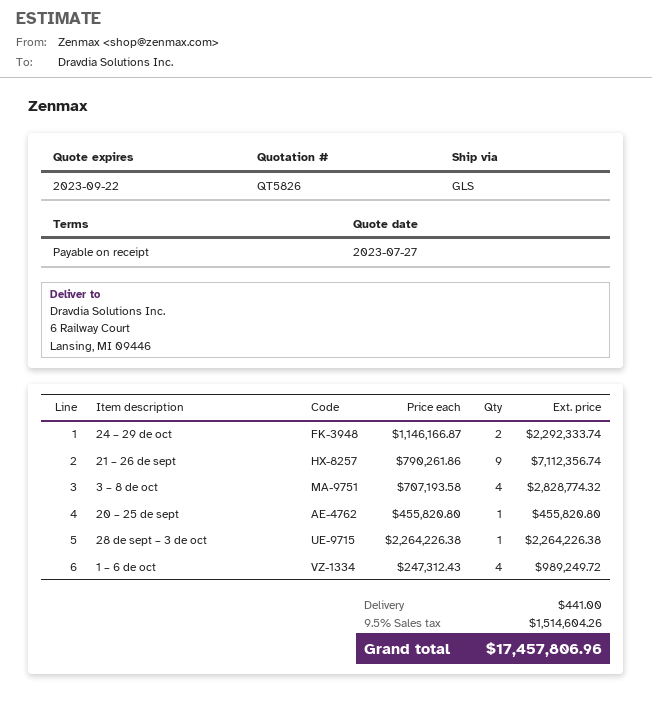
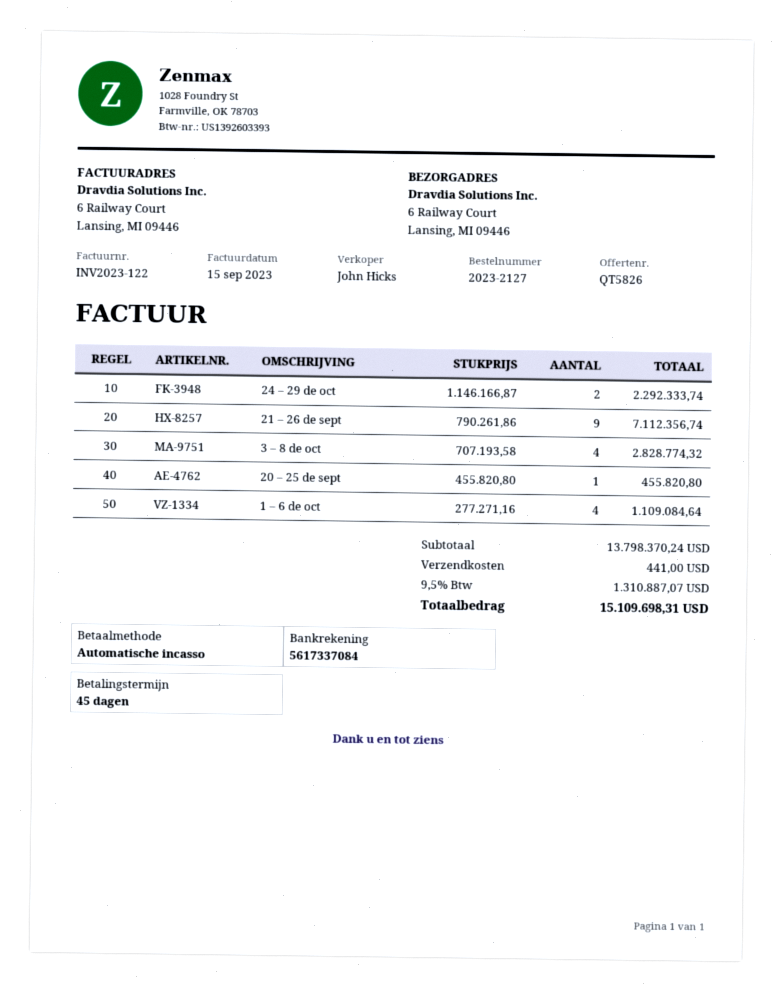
payment terms: on receipt -> 45 days
28 de sept – 3 de oct: 1 x 2264226.38 = 2264226.38 -> none
1 – 6 de oct: 4 x 247312.43 = 989249.72 -> 4 x 277271.16 = 1109084.64
tax: 9.5% = 1514604.26 -> 9.5% = 1310887.07
total: 17457806.96 -> 15109698.31

